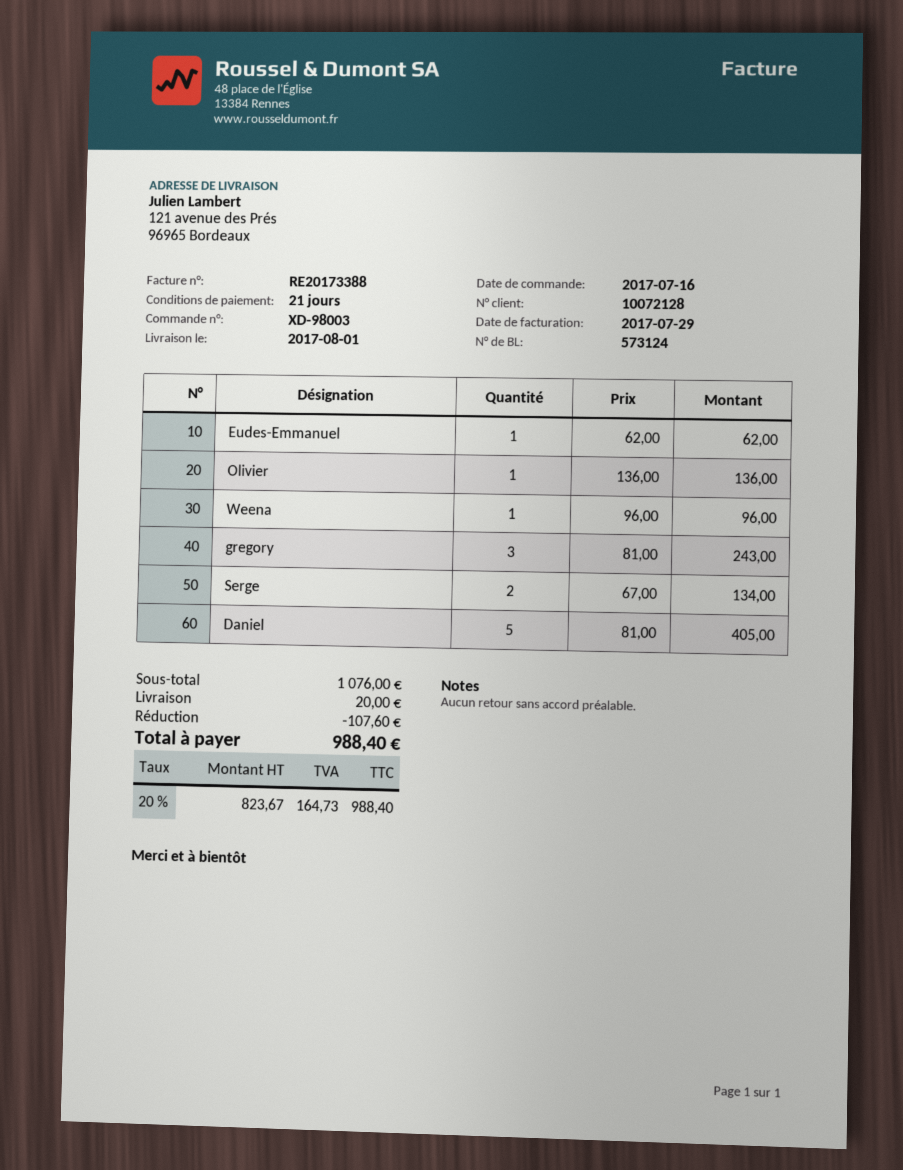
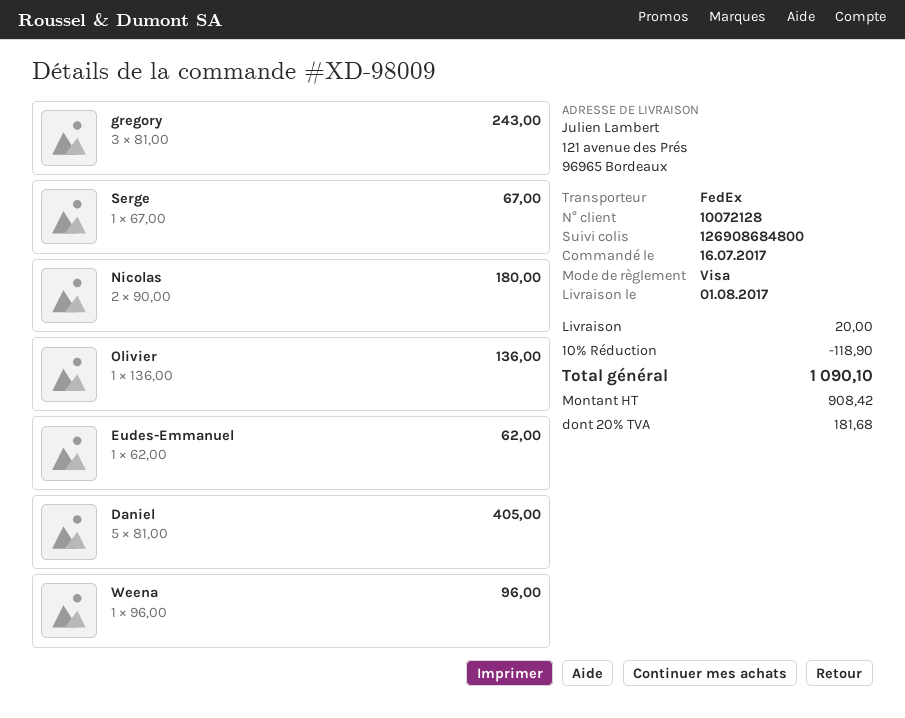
order number: XD-98003 -> XD-98009
Serge: 2 x 67.00 = 134.00 -> 1 x 67.00 = 67.00
Nicolas: none -> 2 x 90.00 = 180.00
discount: 107.60 -> 118.90
net: 823.67 -> 908.42
tax: 20% = 164.73 -> 20% = 181.68
total: 988.40 -> 1090.10

